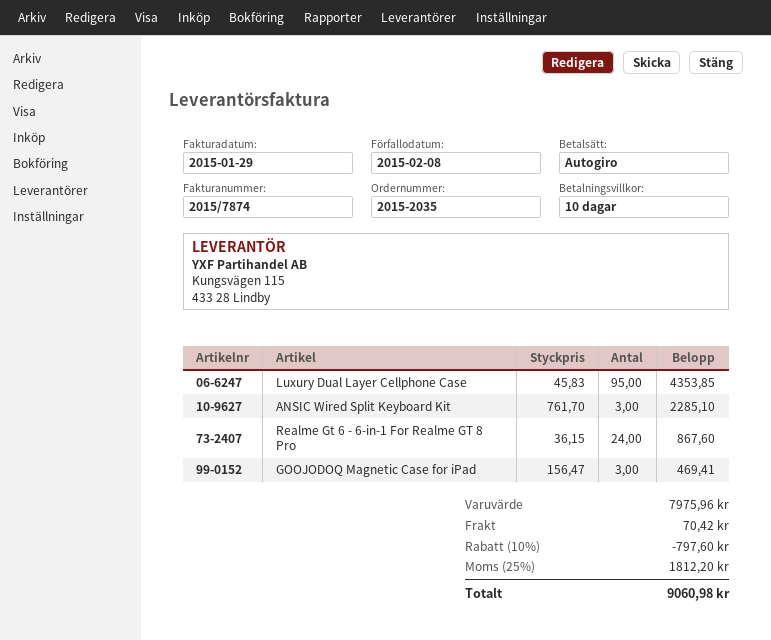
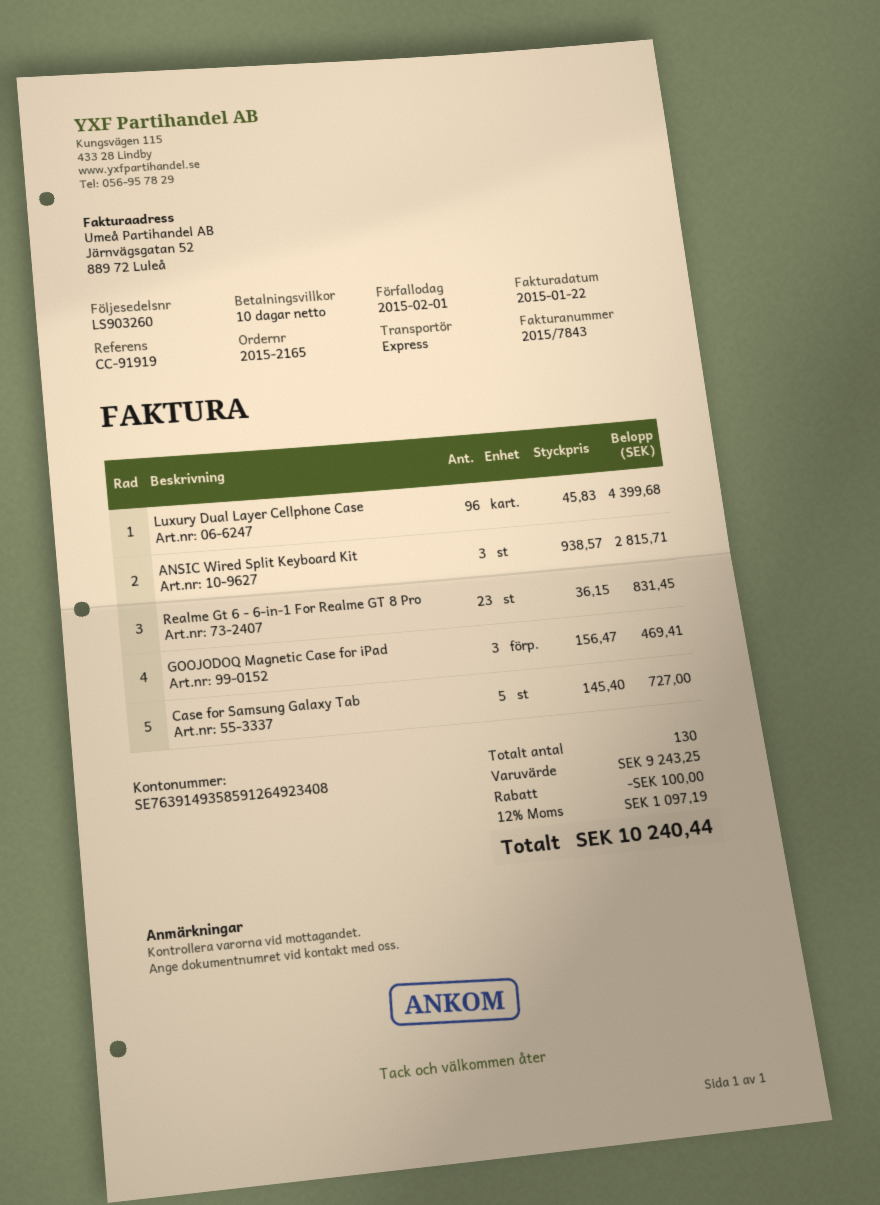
order number: 2015-2035 -> 2015-2165
invoice number: 2015/7874 -> 2015/7843
invoice date: 2015-01-29 -> 2015-01-22
due date: 2015-02-08 -> 2015-02-01
Luxury Dual Layer Cellphone Case: 95 x 45.83 = 4353.85 -> 96 x 45.83 = 4399.68
ANSIC Wired Split Keyboard Kit: 3 x 761.70 = 2285.10 -> 3 x 938.57 = 2815.71
Realme Gt 6 - 6-in-1 For Realme GT 8 Pro: 24 x 36.15 = 867.60 -> 23 x 36.15 = 831.45
Case for Samsung Galaxy Tab: none -> 5 x 145.40 = 727.00
subtotal: 7975.96 -> 9243.25
discount: 797.60 -> 100.00
shipping: 70.42 -> none
tax: 25% = 1812.20 -> 12% = 1097.19
total: 9060.98 -> 10240.44

